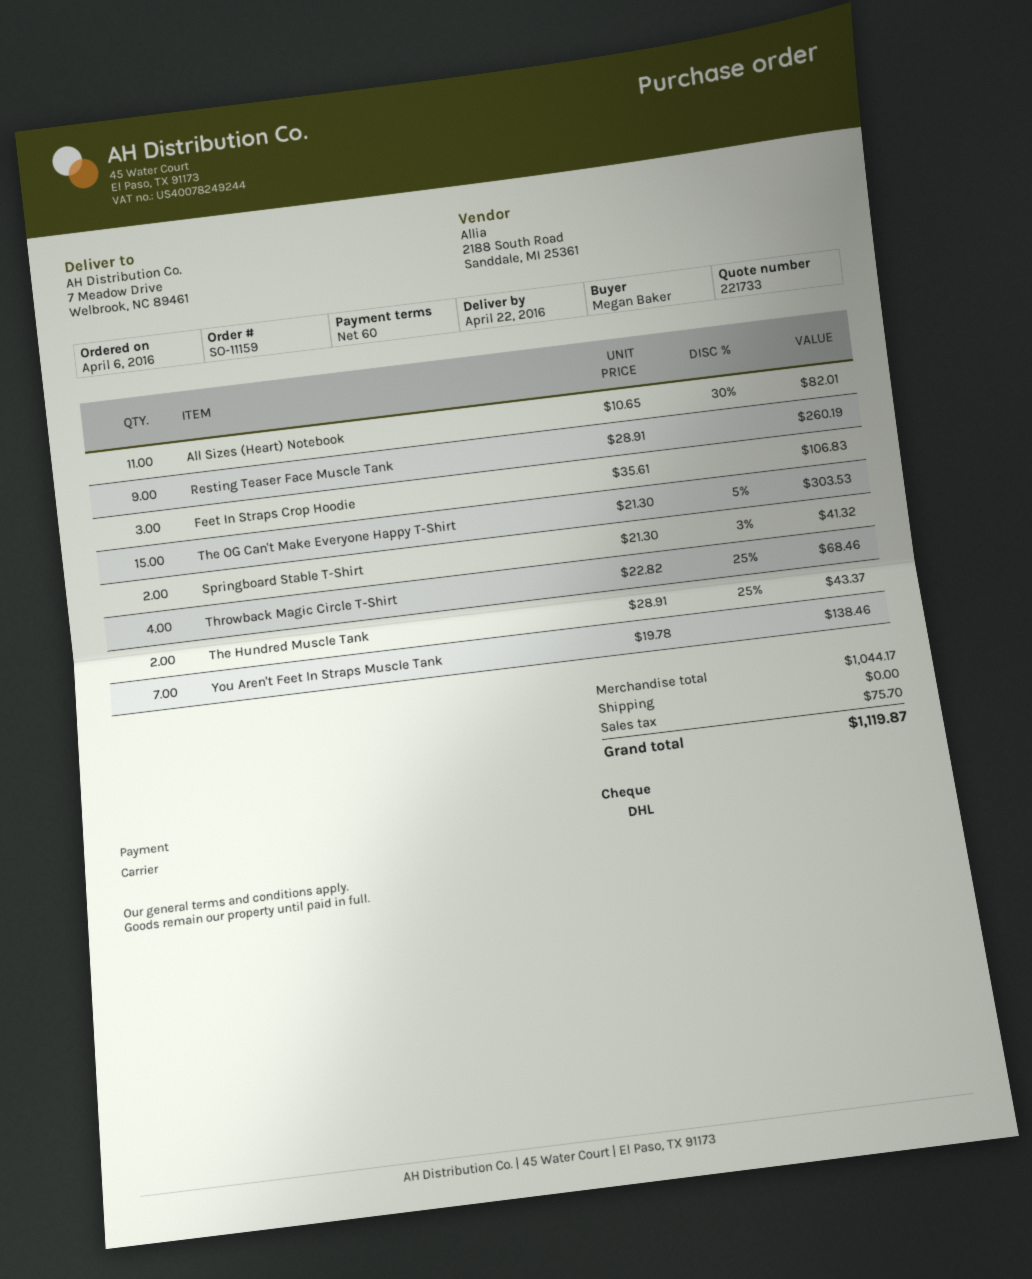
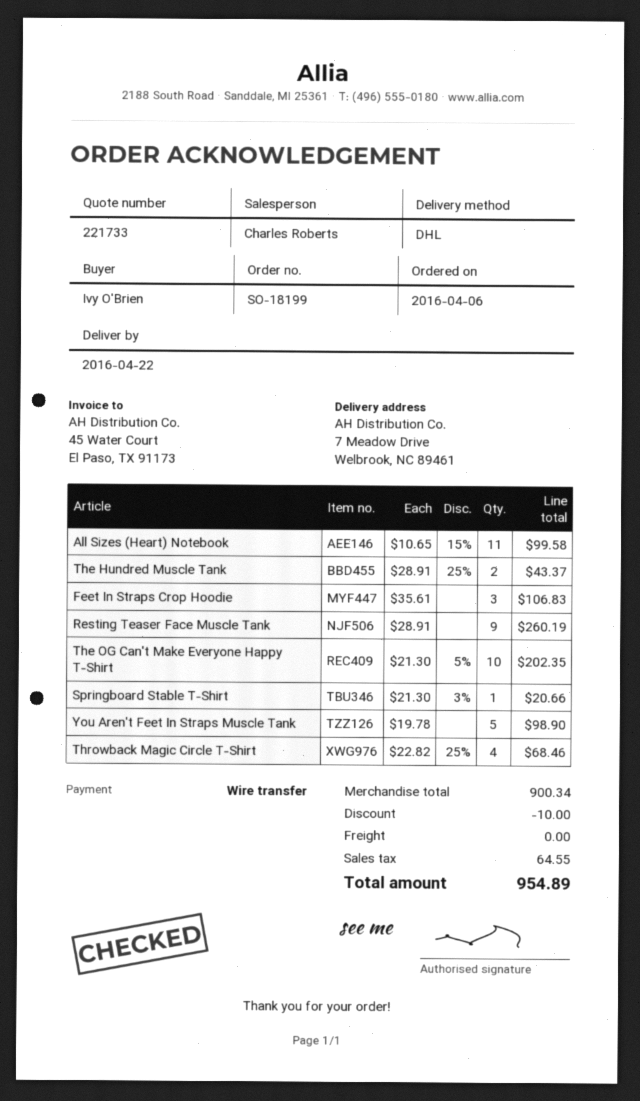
order number: SO-11159 -> SO-18199
ordered by: Megan Baker -> Ivy O'Brien
payment method: cheque -> bank transfer
All Sizes (Heart) Notebook: 11 x 10.65 - 30% = 82.01 -> 11 x 10.65 - 15% = 99.58
The OG Can't Make Everyone Happy T-Shirt: 15 x 21.30 - 5% = 303.53 -> 10 x 21.30 - 5% = 202.35
Springboard Stable T-Shirt: 2 x 21.30 - 3% = 41.32 -> 1 x 21.30 - 3% = 20.66
You Aren't Feet In Straps Muscle Tank: 7 x 19.78 = 138.46 -> 5 x 19.78 = 98.90
subtotal: 1044.17 -> 900.34
discount: none -> 10.00
tax: 75.70 -> 64.55
total: 1119.87 -> 954.89

